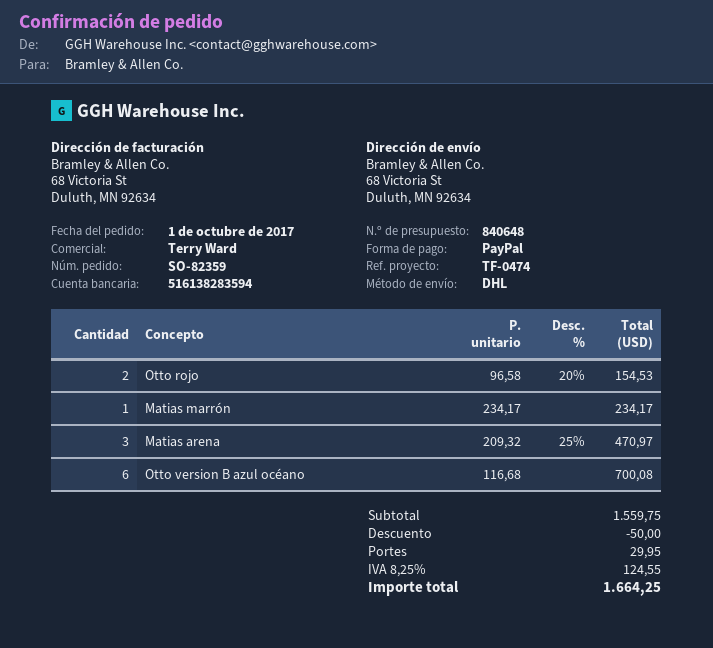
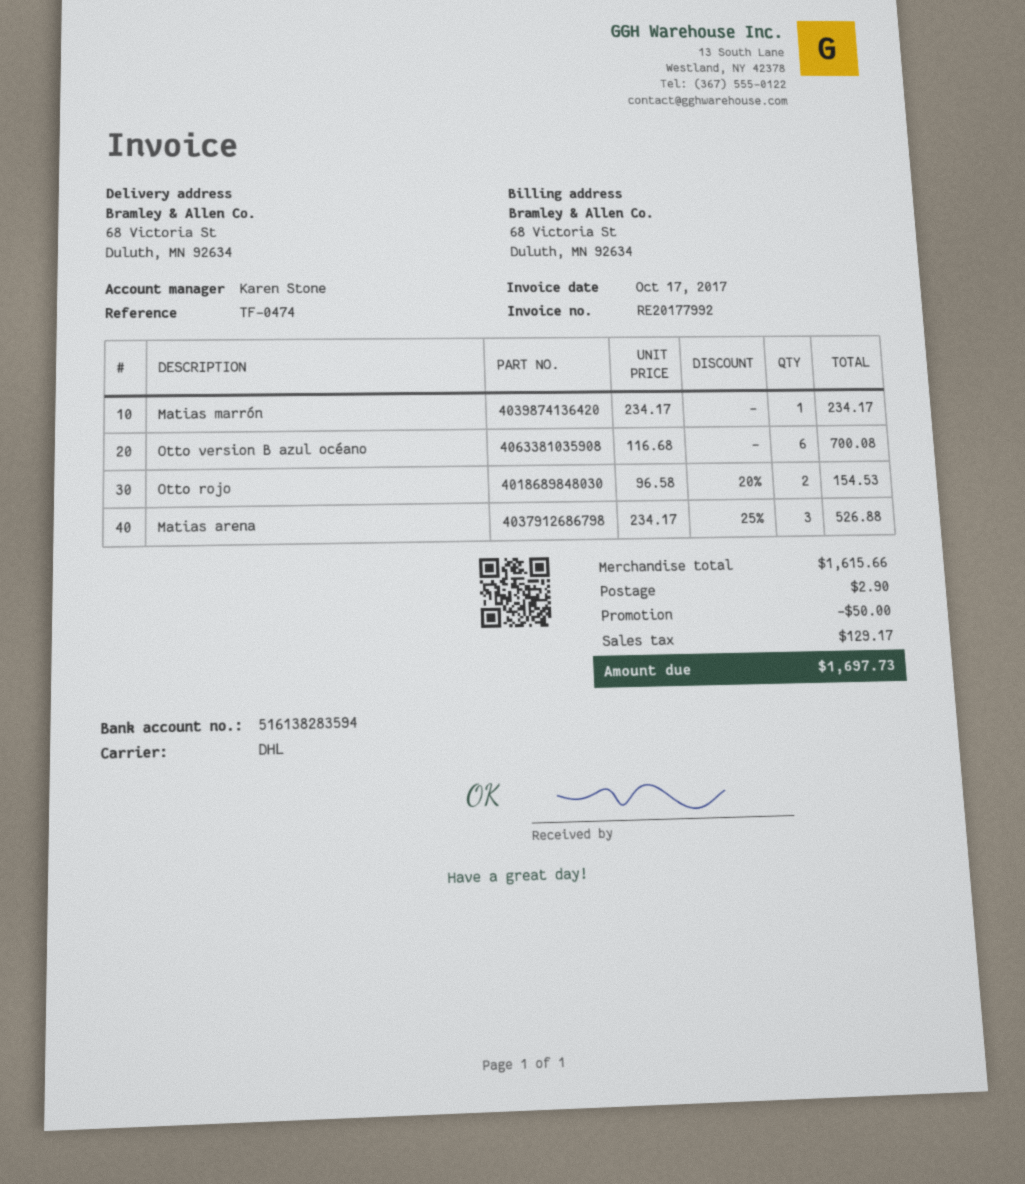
sales rep: Terry Ward -> Karen Stone
Matias arena: 3 x 209.32 - 25% = 470.97 -> 3 x 234.17 - 25% = 526.88
subtotal: 1559.75 -> 1615.66
shipping: 29.95 -> 2.90
tax: 124.55 -> 129.17
total: 1664.25 -> 1697.73

